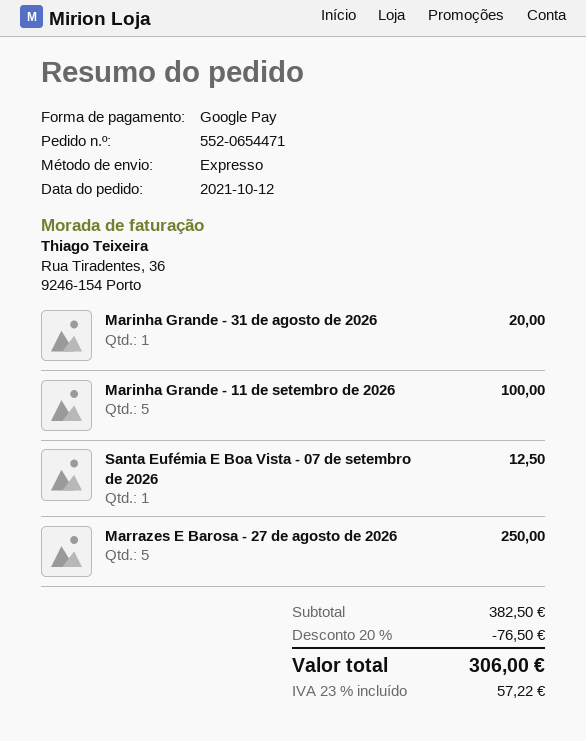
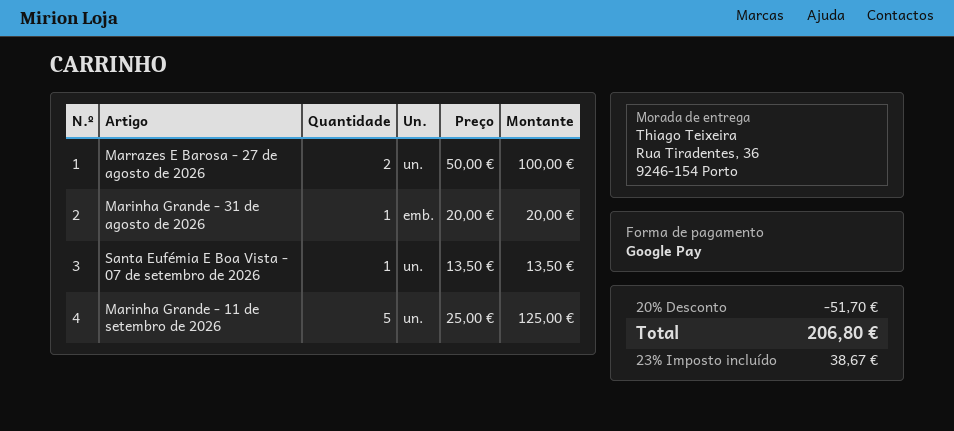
Marinha Grande - 11 de setembro de 2026: 5 for 100.00 -> 5 for 125.00
Santa Eufémia E Boa Vista - 07 de setembro de 2026: 1 for 12.50 -> 1 for 13.50
Marrazes E Barosa - 27 de agosto de 2026: 5 for 250.00 -> 2 for 100.00
discount: 20% = 76.50 -> 20% = 51.70
tax: 23% = 57.22 -> 23% = 38.67
total: 306.00 -> 206.80

